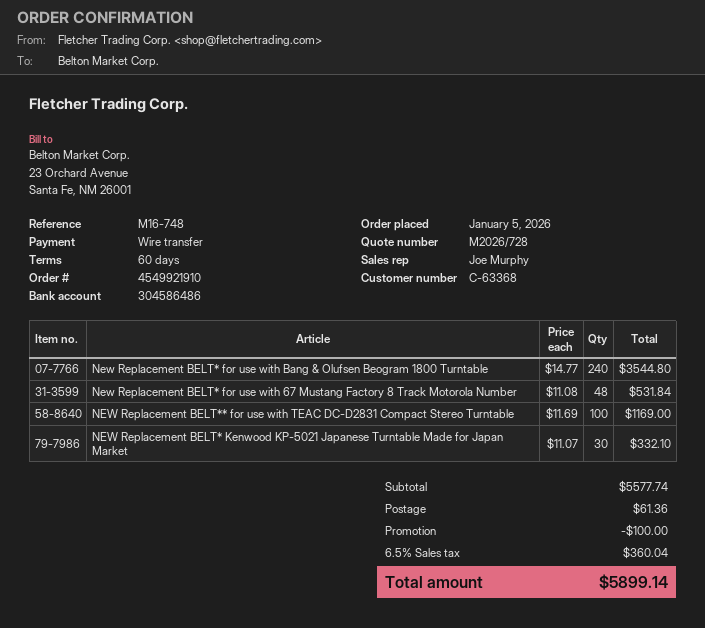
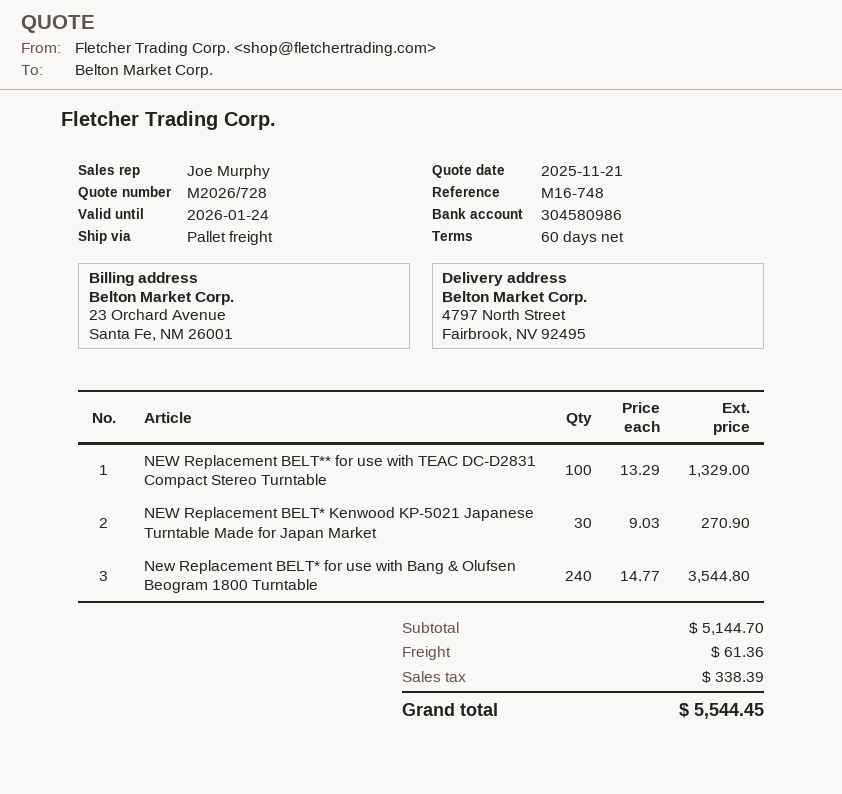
bank account: 304586486 -> 304580986
New Replacement BELT* for use with 67 Mustang Factory 8 Track Motorola Number: 48 x 11.08 = 531.84 -> none
NEW Replacement BELT** for use with TEAC DC-D2831 Compact Stereo Turntable: 100 x 11.69 = 1169.00 -> 100 x 13.29 = 1329.00
NEW Replacement BELT* Kenwood KP-5021 Japanese Turntable Made for Japan Market: 30 x 11.07 = 332.10 -> 30 x 9.03 = 270.90
subtotal: 5577.74 -> 5144.70
discount: 100.00 -> none
tax: 360.04 -> 338.39
total: 5899.14 -> 5544.45

